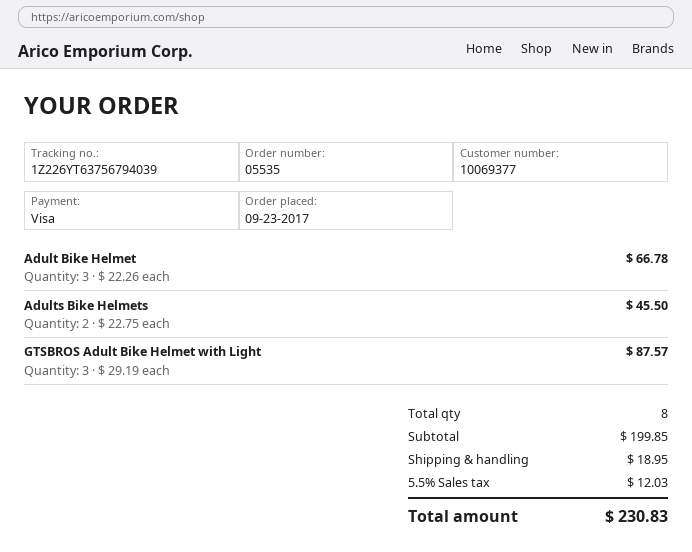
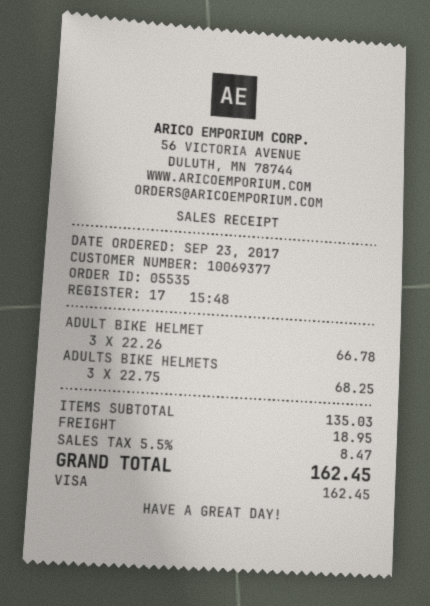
Adults Bike Helmets: 2 x 22.75 = 45.50 -> 3 x 22.75 = 68.25
GTSBROS Adult Bike Helmet with Light: 3 x 29.19 = 87.57 -> none
subtotal: 199.85 -> 135.03
tax: 5.5% = 12.03 -> 5.5% = 8.47
total: 230.83 -> 162.45

